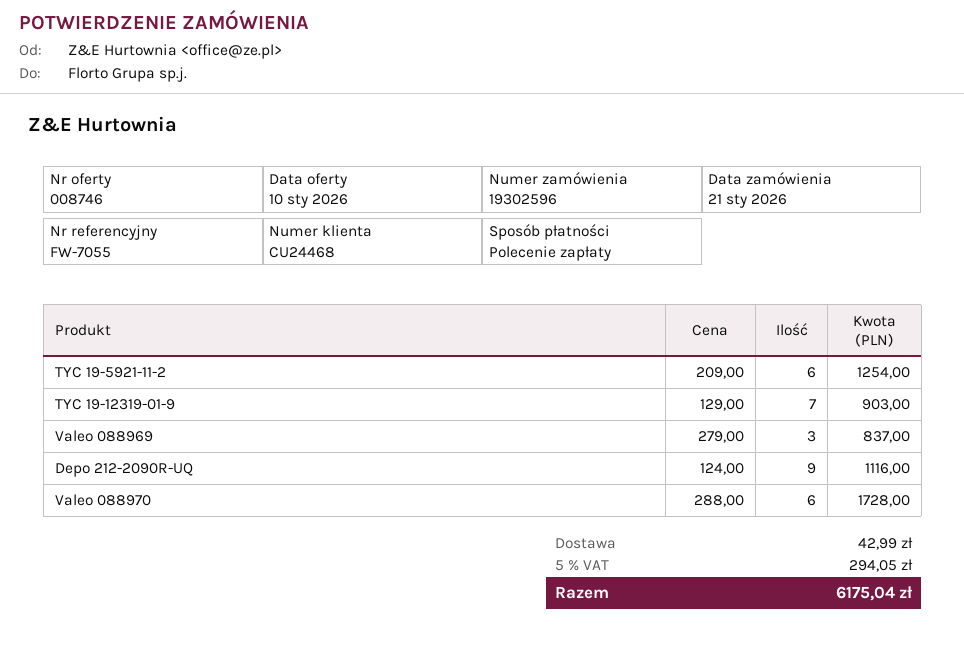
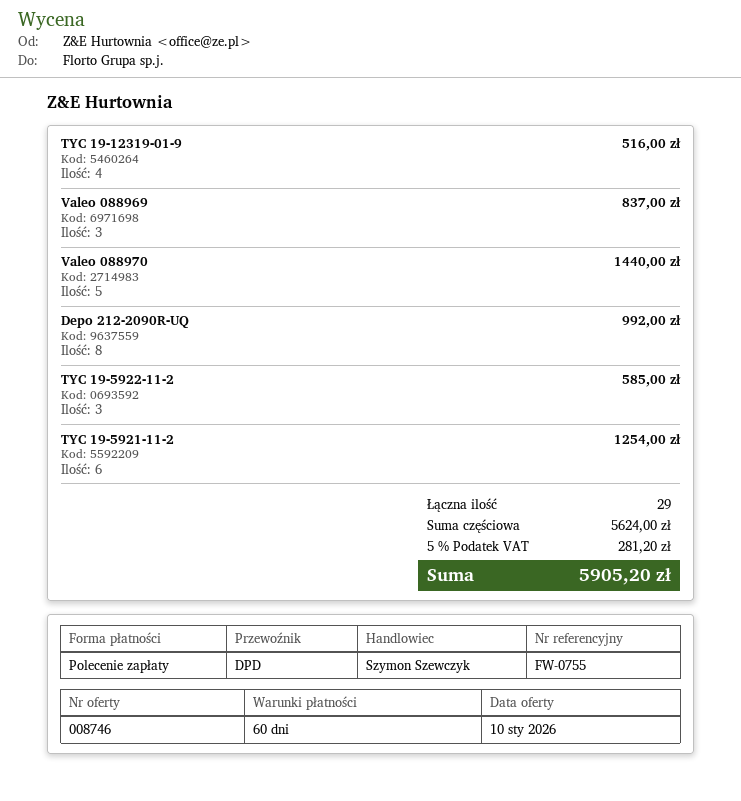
reference: FW-7055 -> FW-0755
TYC 19-12319-01-9: 7 for 903.00 -> 4 for 516.00
Depo 212-2090R-UQ: 9 for 1116.00 -> 8 for 992.00
Valeo 088970: 6 for 1728.00 -> 5 for 1440.00
TYC 19-5922-11-2: none -> 3 for 585.00
shipping: 42.99 -> none
tax: 5% = 294.05 -> 5% = 281.20
total: 6175.04 -> 5905.20

